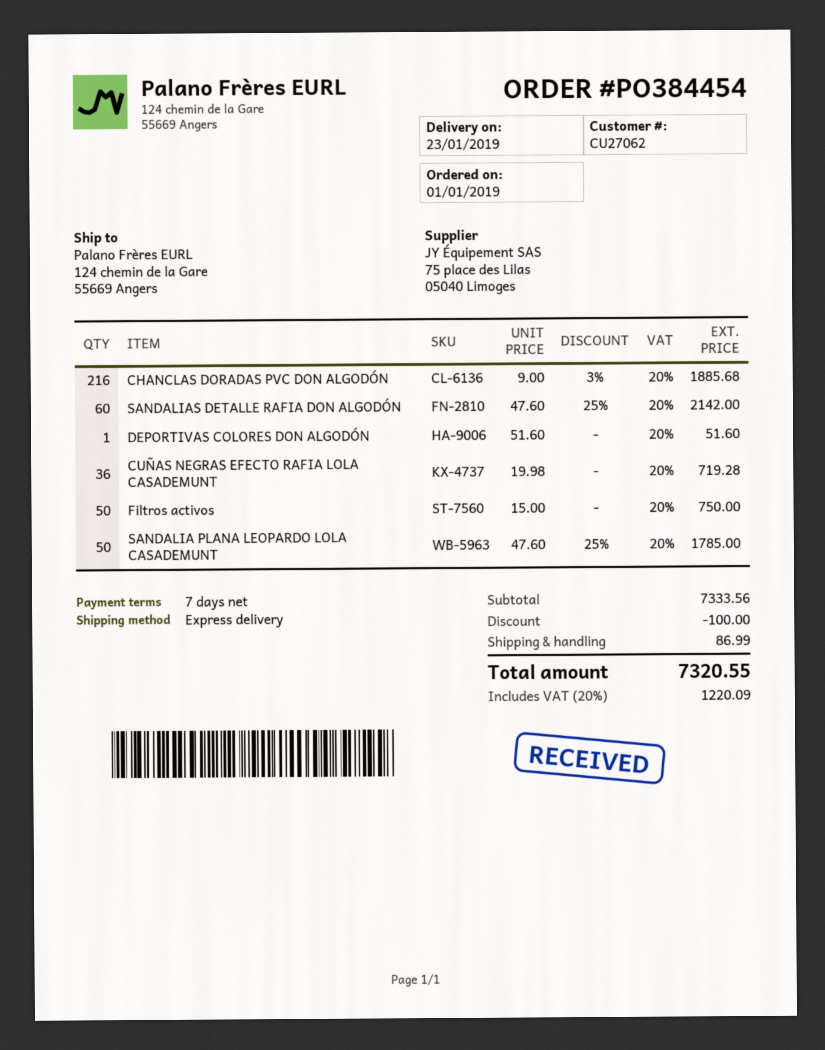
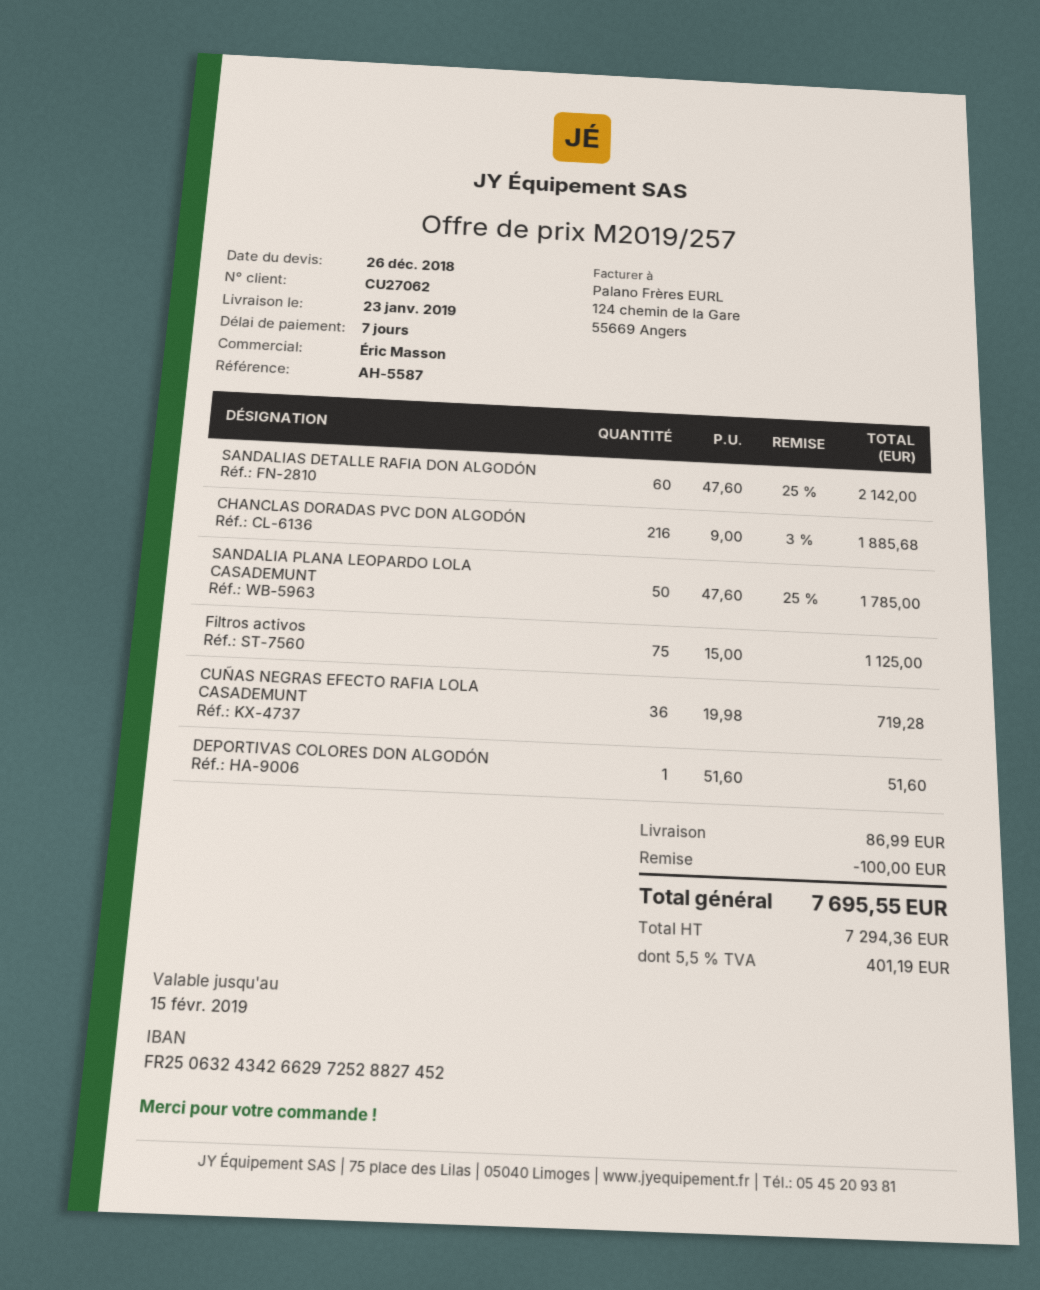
Filtros activos: 50 x 15.00 = 750.00 -> 75 x 15.00 = 1125.00
tax: 20% = 1220.09 -> 5.5% = 401.19
total: 7320.55 -> 7695.55

